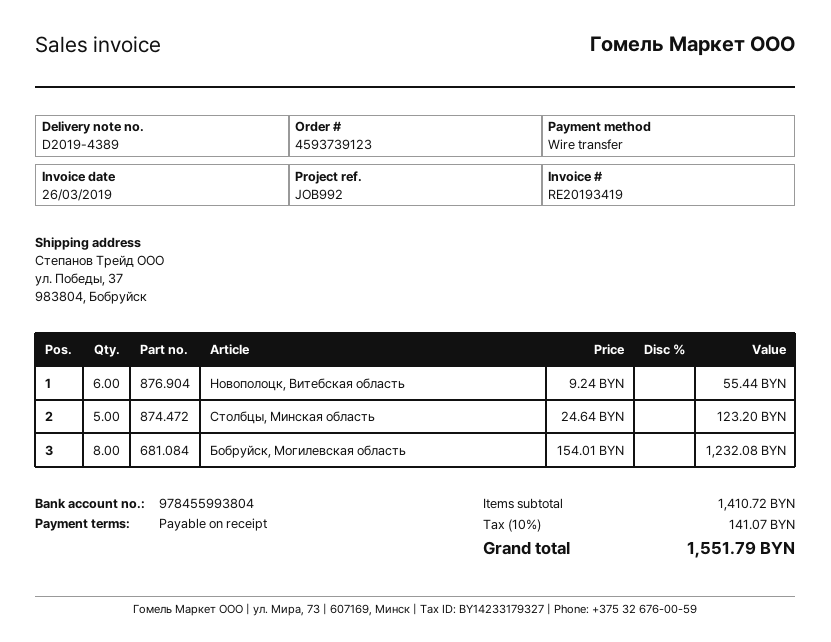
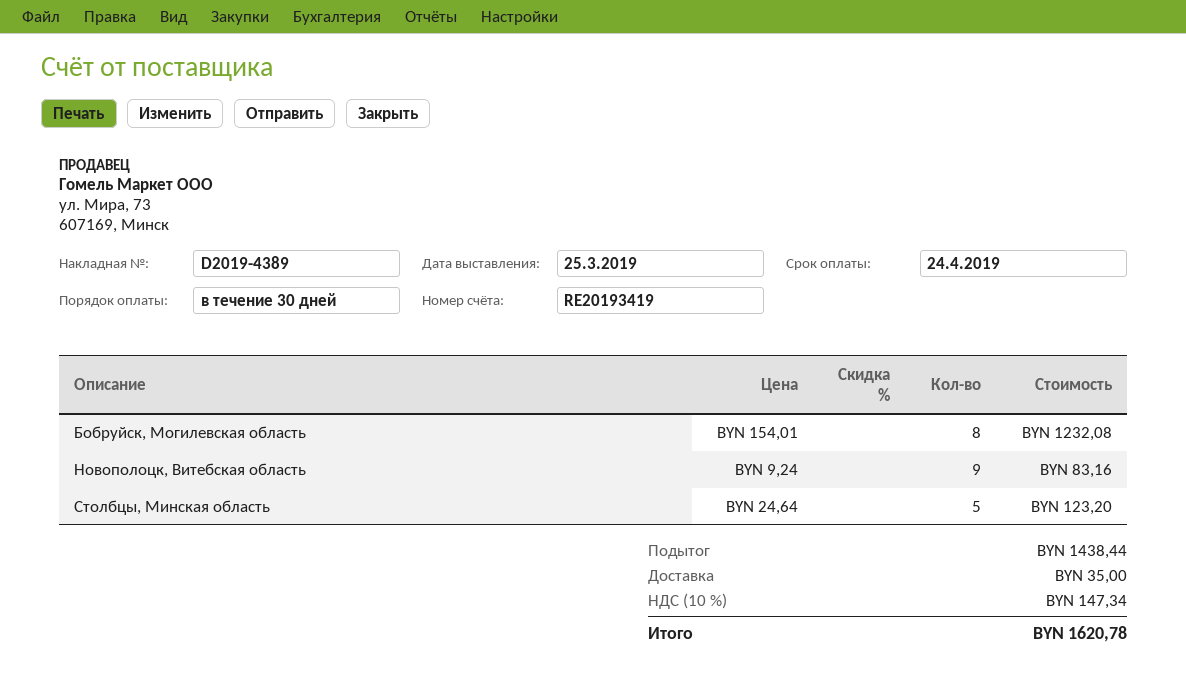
invoice date: 2019-03-26 -> 2019-03-25
payment terms: on receipt -> 30 days
Новополоцк, Витебская область: 6 x 9.24 = 55.44 -> 9 x 9.24 = 83.16
subtotal: 1410.72 -> 1438.44
shipping: none -> 35.00
tax: 10% = 141.07 -> 10% = 147.34
total: 1551.79 -> 1620.78

